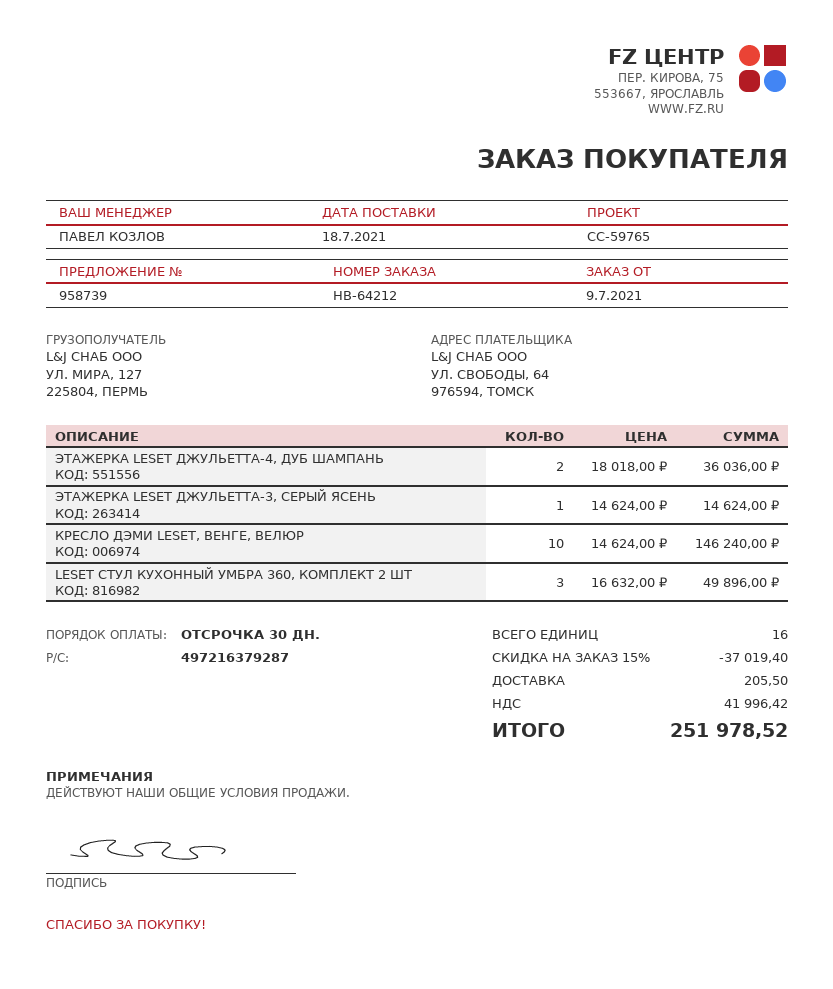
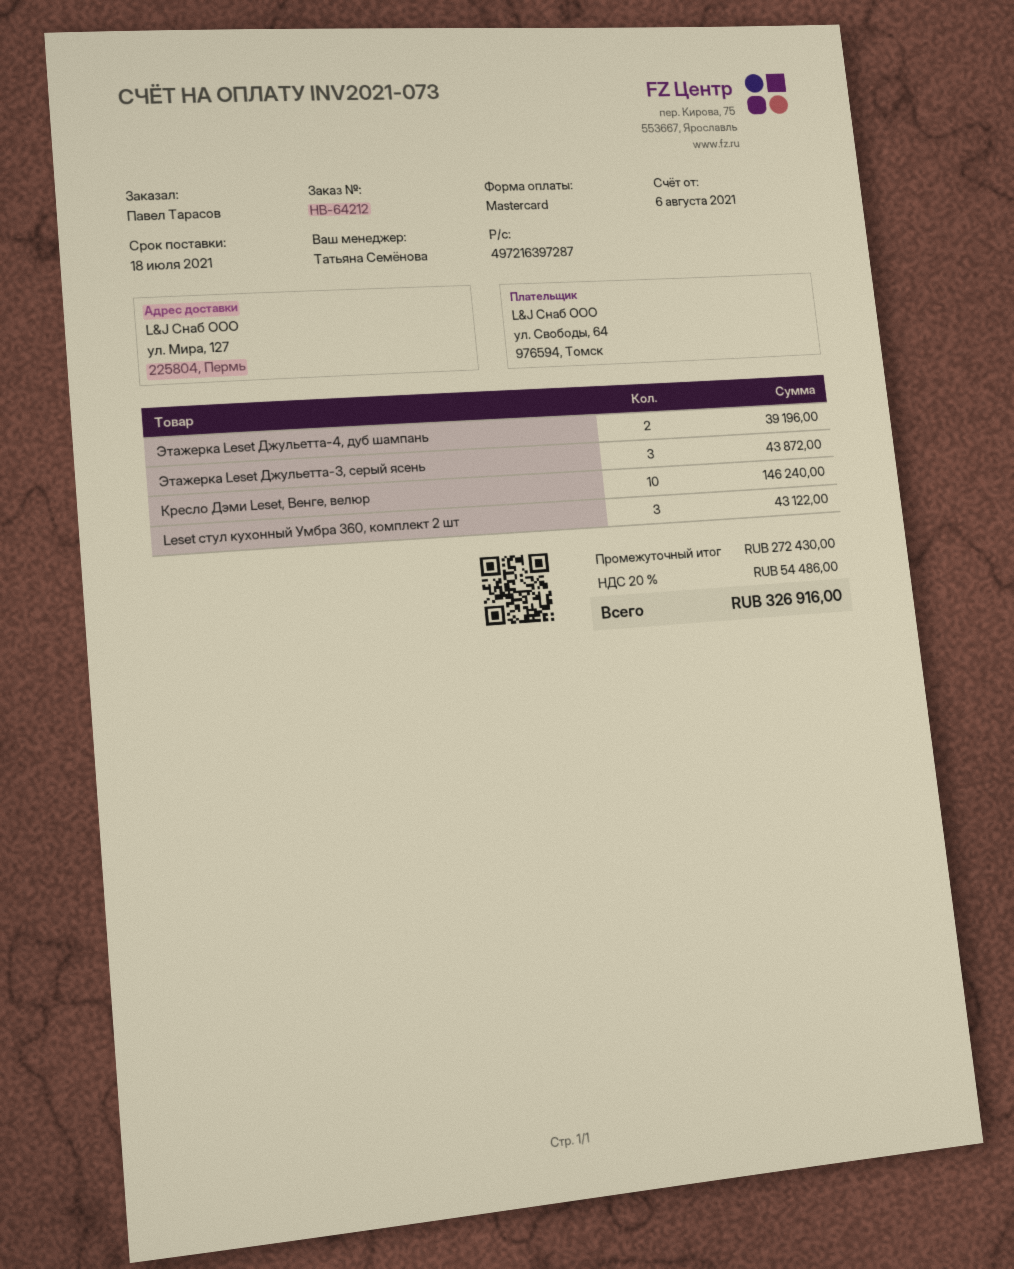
sales rep: ПАВЕЛ КОЗЛОВ -> Татьяна Семёнова
bank account: 497216379287 -> 497216397287
ЭТАЖЕРКА LESET ДЖУЛЬЕТТА-4, ДУБ ШАМПАНЬ: 2 for 36036.00 -> 2 for 39196.00
ЭТАЖЕРКА LESET ДЖУЛЬЕТТА-3, СЕРЫЙ ЯСЕНЬ: 1 for 14624.00 -> 3 for 43872.00
LESET СТУЛ КУХОННЫЙ УМБРА 360, КОМПЛЕКТ 2 ШТ: 3 for 49896.00 -> 3 for 43122.00
discount: 15% = 37019.40 -> none
shipping: 205.50 -> none
tax: 41996.42 -> 54486.00
total: 251978.52 -> 326916.00

